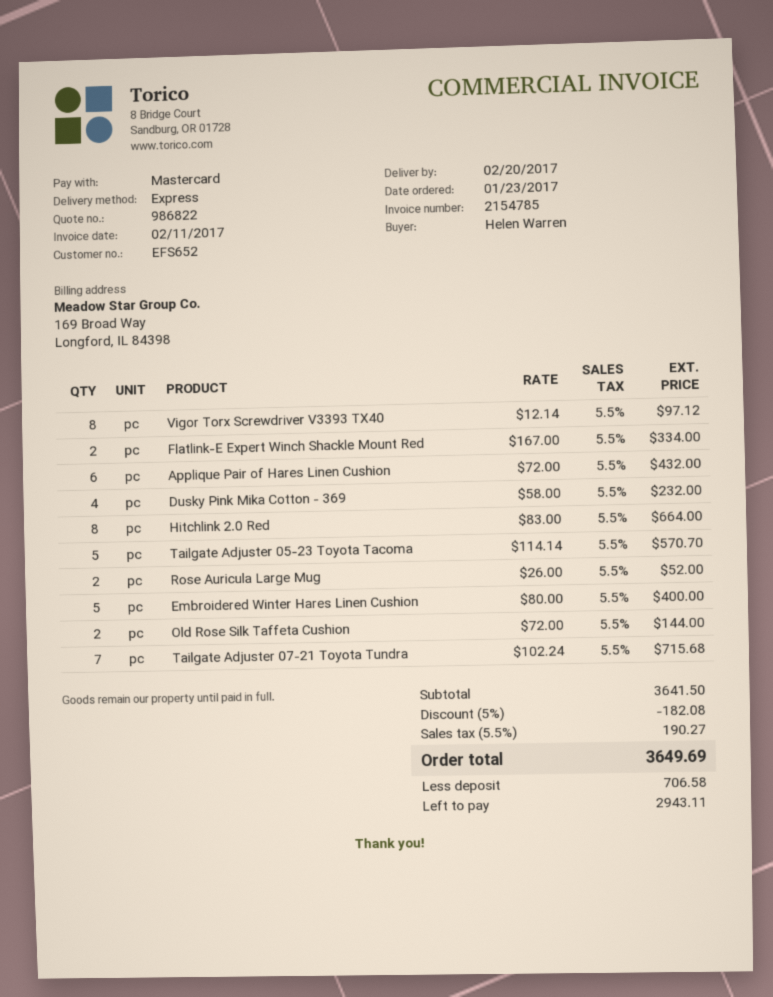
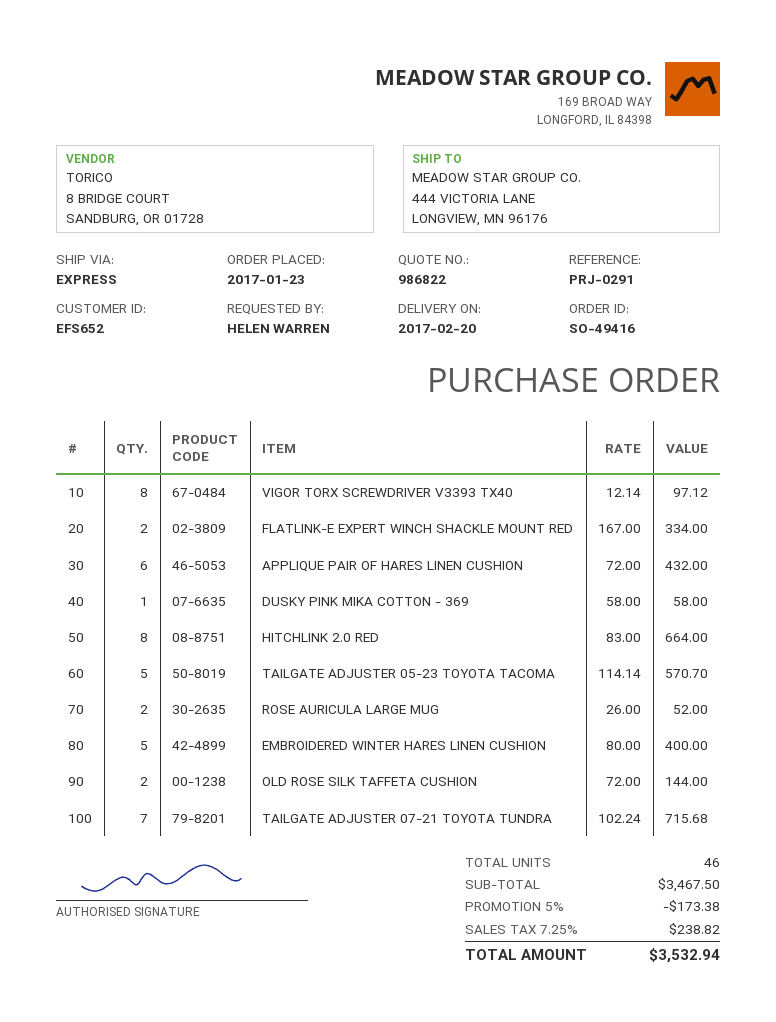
Dusky Pink Mika Cotton - 369: 4 x 58.00 = 232.00 -> 1 x 58.00 = 58.00
subtotal: 3641.50 -> 3467.50
discount: 5% = 182.08 -> 5% = 173.38
tax: 5.5% = 190.27 -> 7.25% = 238.82
total: 3649.69 -> 3532.94

